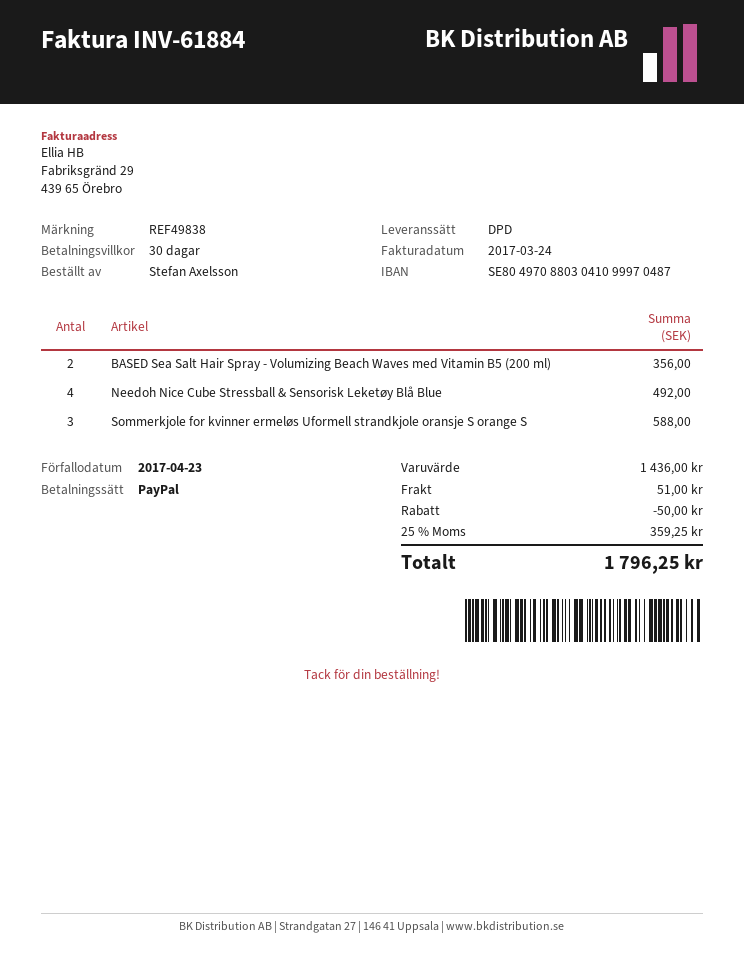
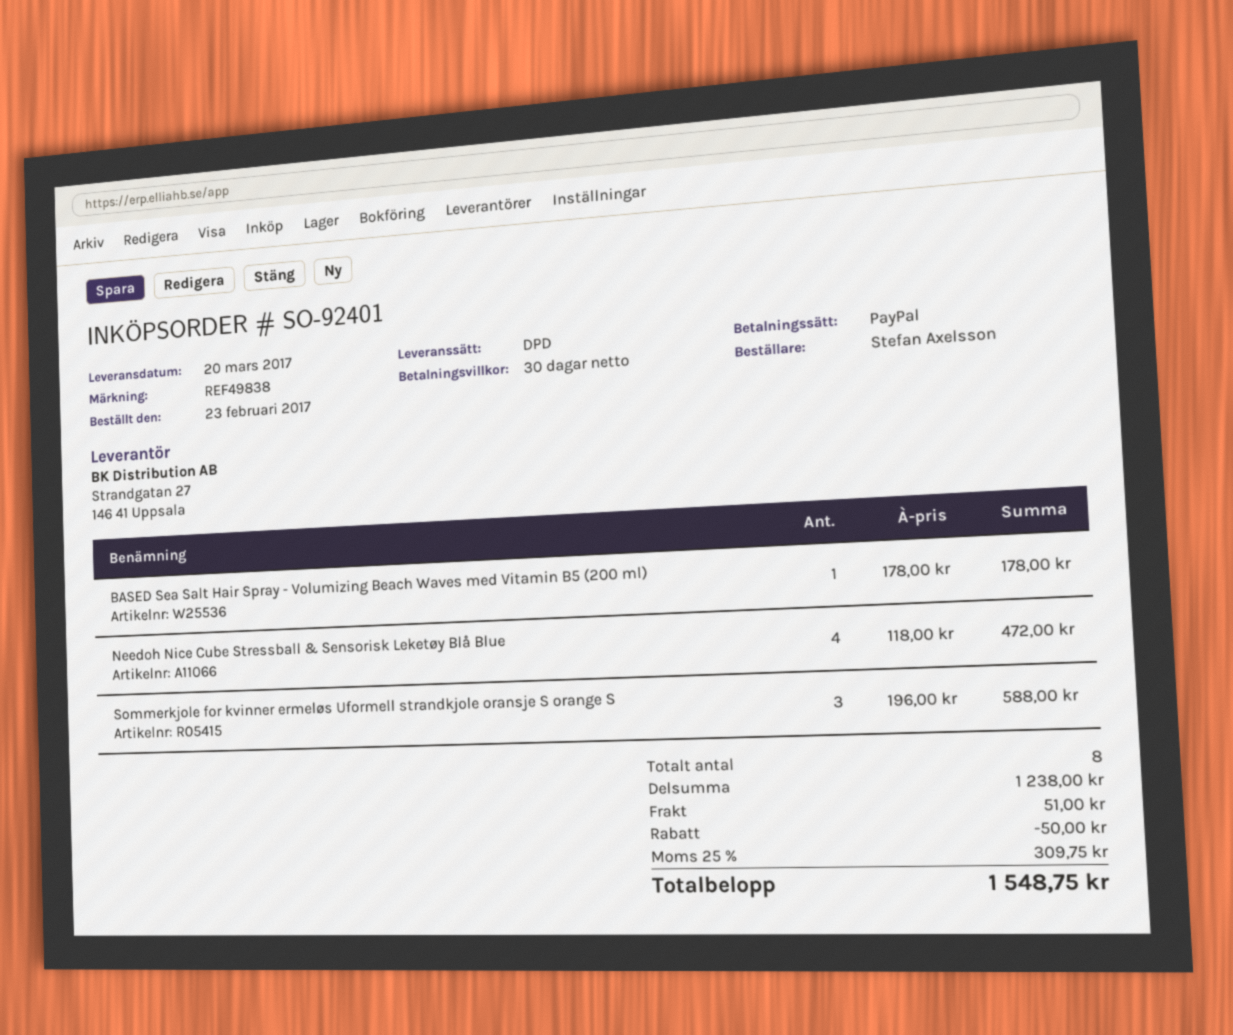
BASED Sea Salt Hair Spray - Volumizing Beach Waves med Vitamin B5 (200 ml): 2 for 356.00 -> 1 for 178.00
Needoh Nice Cube Stressball & Sensorisk Leketøy Blå Blue: 4 for 492.00 -> 4 for 472.00
subtotal: 1436.00 -> 1238.00
tax: 25% = 359.25 -> 25% = 309.75
total: 1796.25 -> 1548.75

